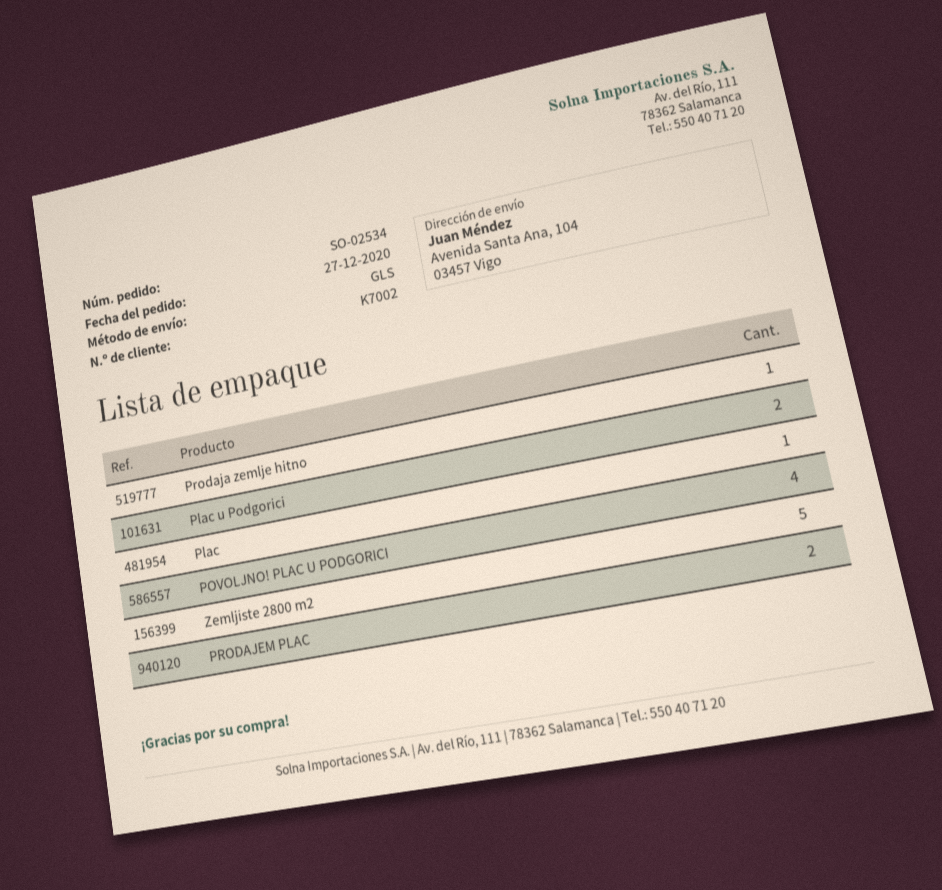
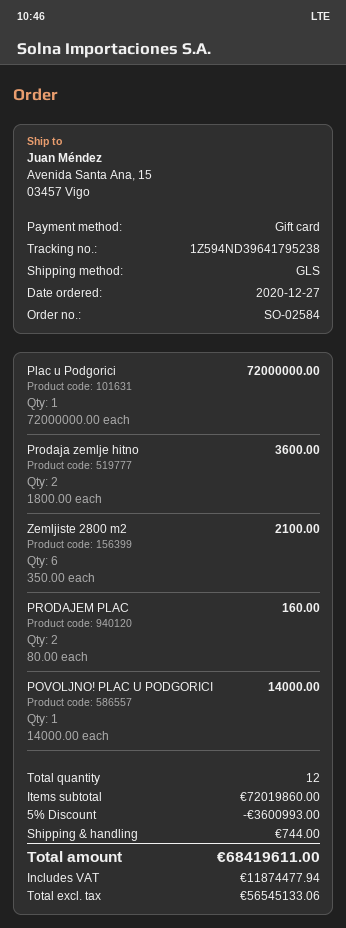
order number: SO-02534 -> SO-02584
ship to: Avenida Santa Ana, 104, 03457 Vigo -> Avenida Santa Ana, 15, 03457 Vigo
Prodaja zemlje hitno: 1 -> 2
Plac u Podgorici: 2 -> 1
Plac: 1 -> none
POVOLJNO! PLAC U PODGORICI: 4 -> 1
Zemljiste 2800 m2: 5 -> 6

